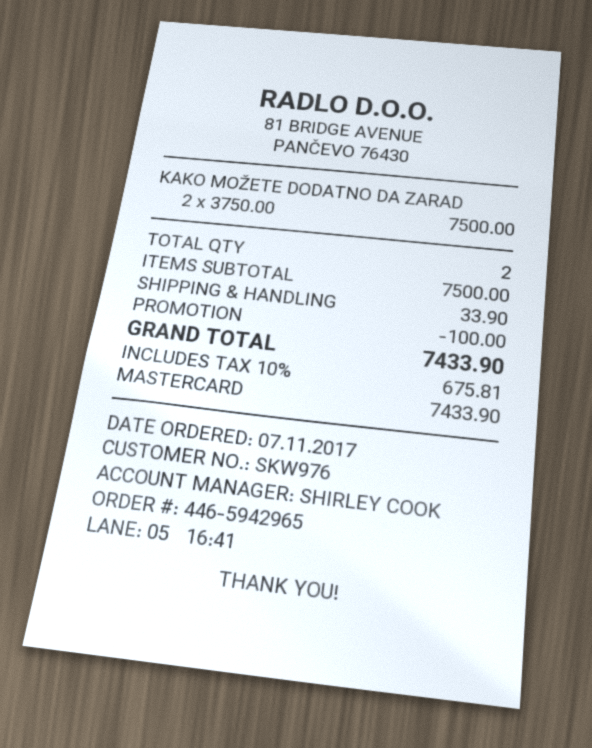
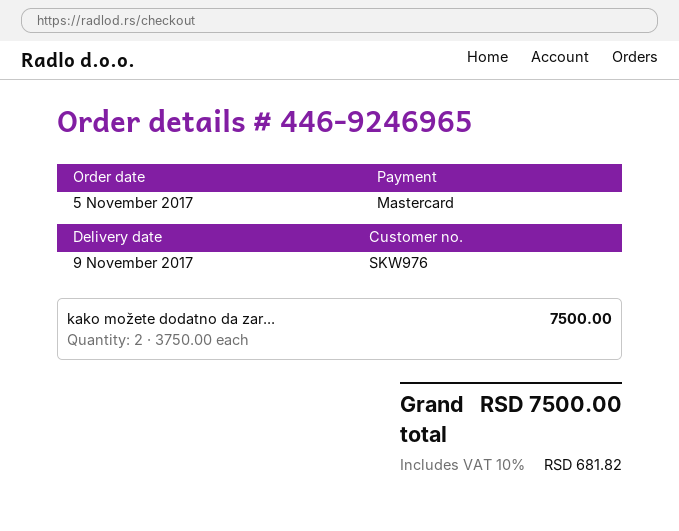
order number: 446-5942965 -> 446-9246965
order date: 2017-11-07 -> 2017-11-05
discount: 100.00 -> none
shipping: 33.90 -> none
tax: 10% = 675.81 -> 10% = 681.82
total: 7433.90 -> 7500.00

